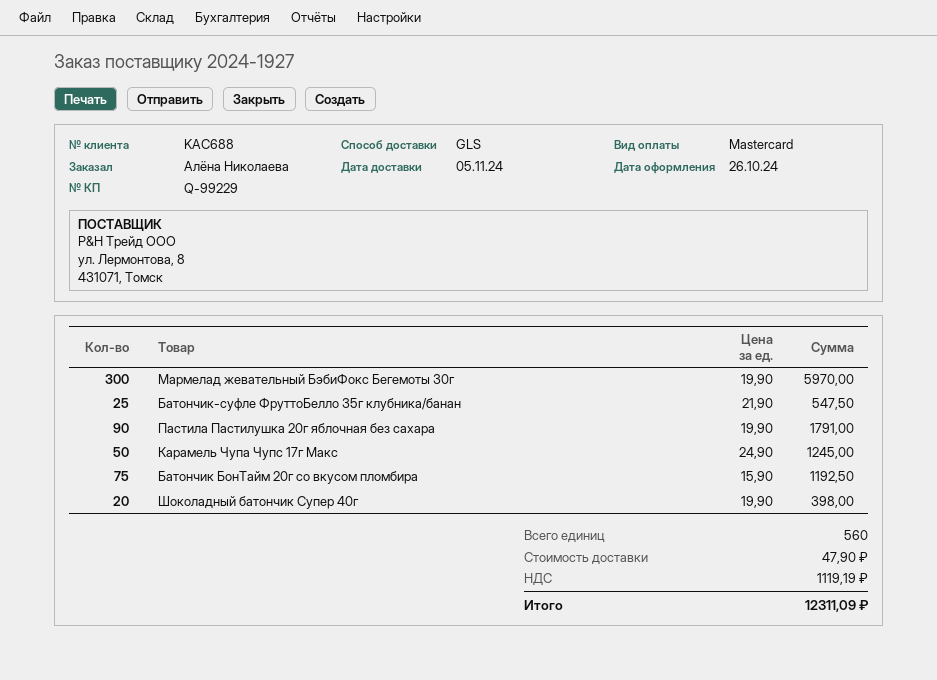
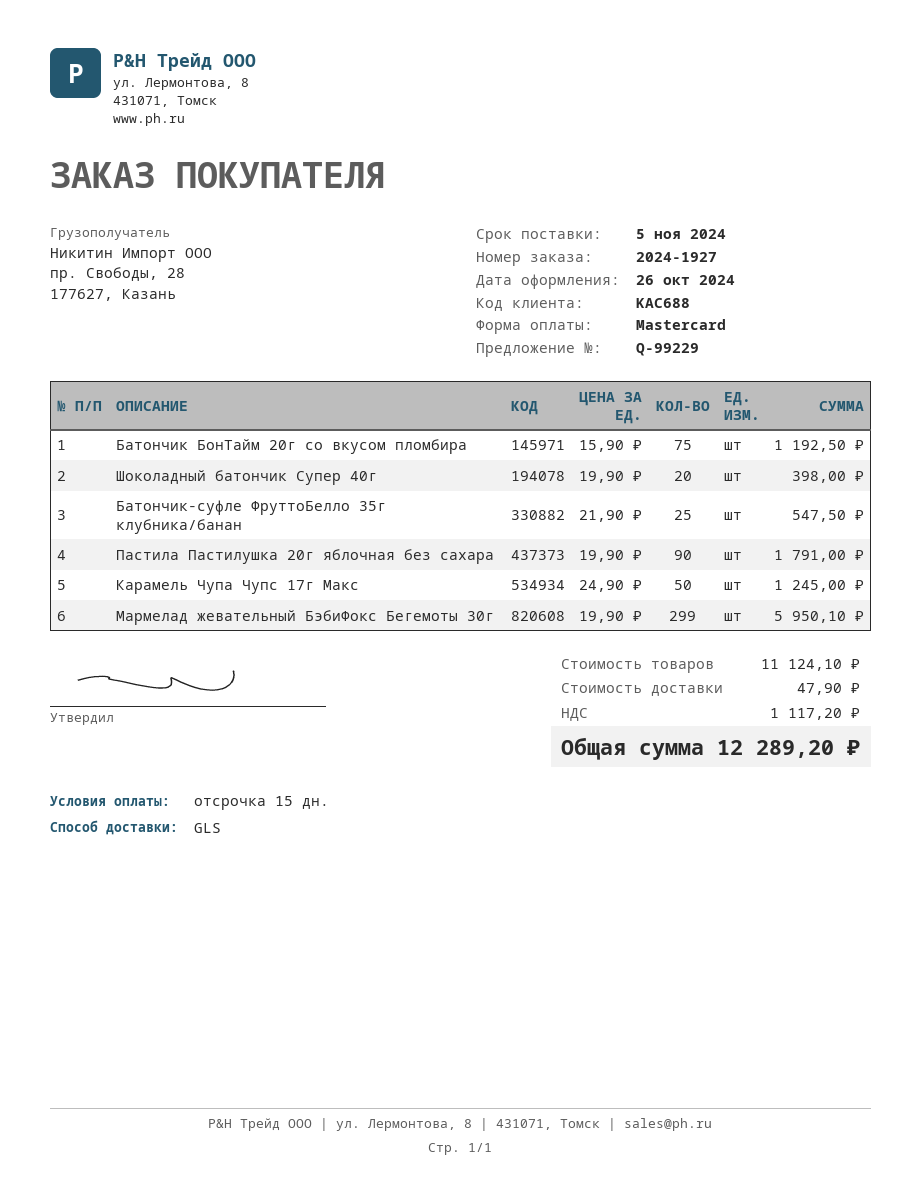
Мармелад жевательный БэбиФокс Бегемоты 30г: 300 x 19.90 = 5970.00 -> 299 x 19.90 = 5950.10
tax: 1119.19 -> 1117.20
total: 12311.09 -> 12289.20

